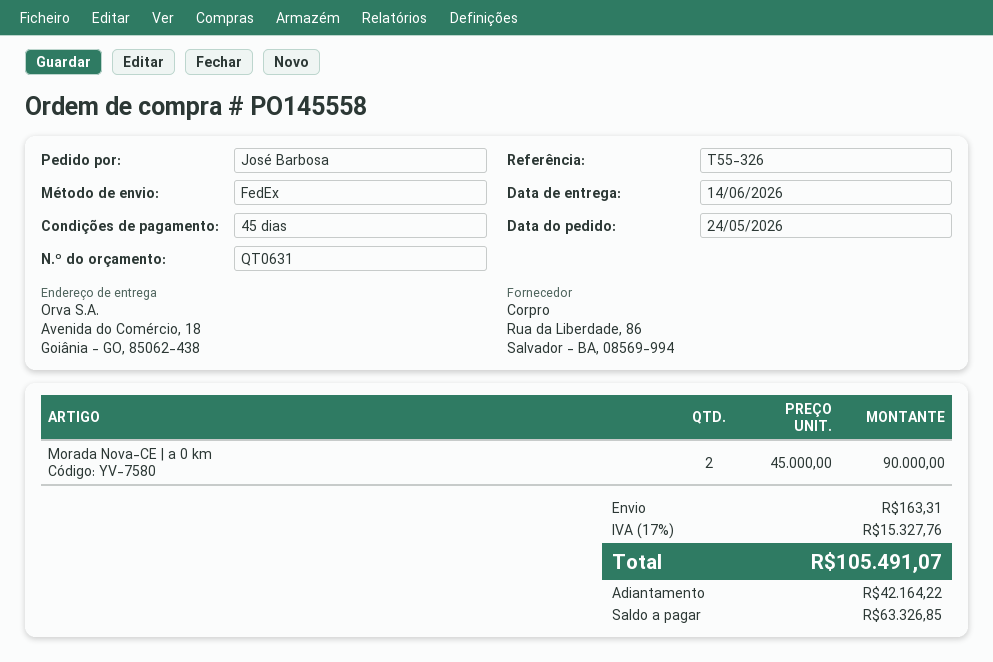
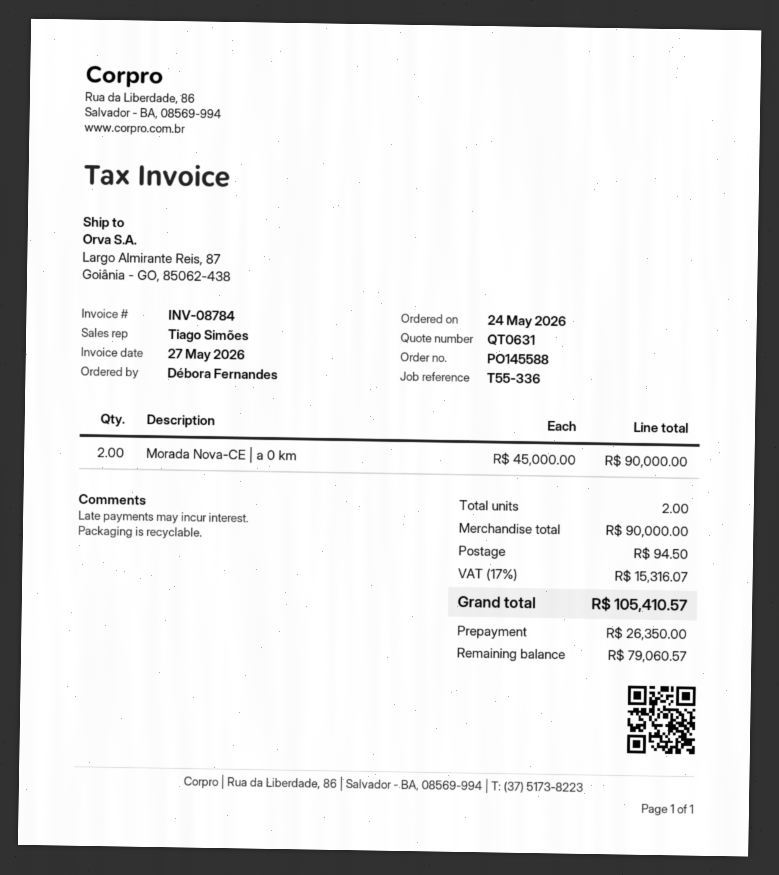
order number: PO145558 -> PO145588
reference: T55-326 -> T55-336
ordered by: José Barbosa -> Débora Fernandes
ship to: Avenida do Comércio, 18, Goiânia - GO, 85062-438 -> Largo Almirante Reis, 87, Goiânia - GO, 85062-438
shipping: 163.31 -> 94.50
tax: 17% = 15327.76 -> 17% = 15316.07
total: 105491.07 -> 105410.57
deposit: 42164.22 -> 26350.00
balance: 63326.85 -> 79060.57

